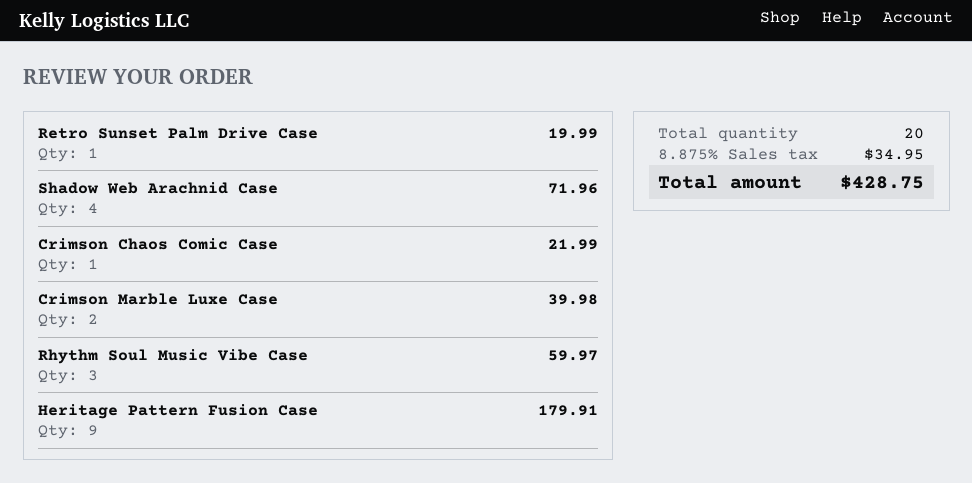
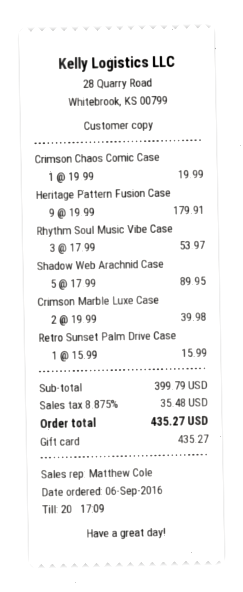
Retro Sunset Palm Drive Case: 1 for 19.99 -> 1 for 15.99
Shadow Web Arachnid Case: 4 for 71.96 -> 5 for 89.95
Crimson Chaos Comic Case: 1 for 21.99 -> 1 for 19.99
Rhythm Soul Music Vibe Case: 3 for 59.97 -> 3 for 53.97
tax: 8.875% = 34.95 -> 8.875% = 35.48
total: 428.75 -> 435.27

